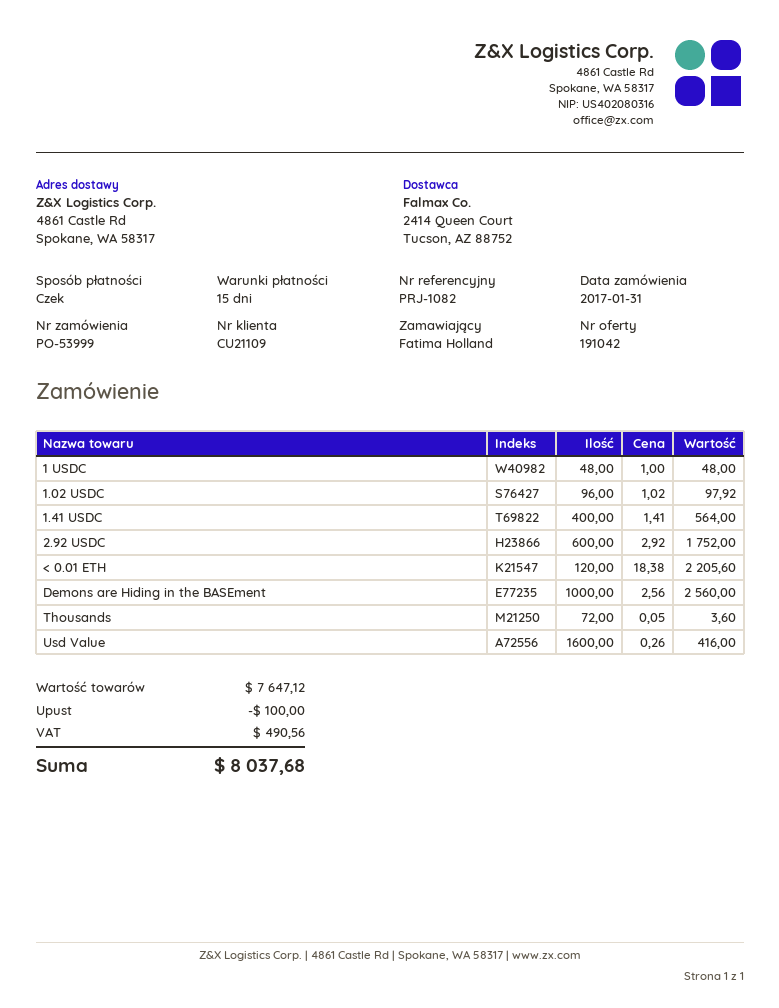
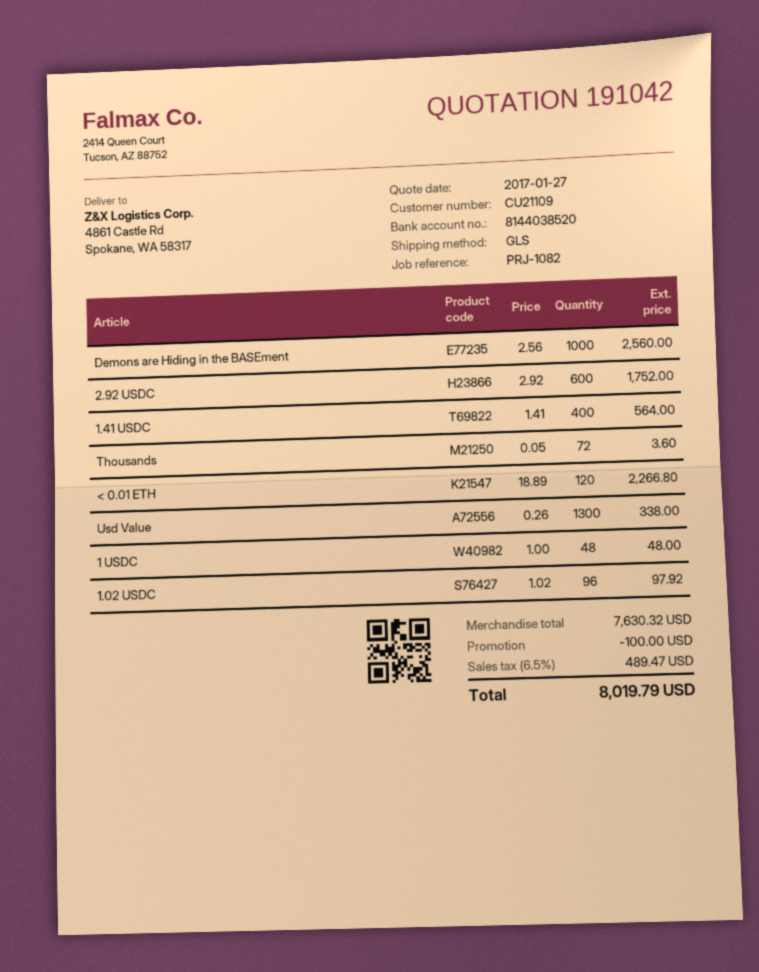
< 0.01 ETH: 120 x 18.38 = 2205.60 -> 120 x 18.89 = 2266.80
Usd Value: 1600 x 0.26 = 416.00 -> 1300 x 0.26 = 338.00
subtotal: 7647.12 -> 7630.32
tax: 490.56 -> 489.47
total: 8037.68 -> 8019.79

